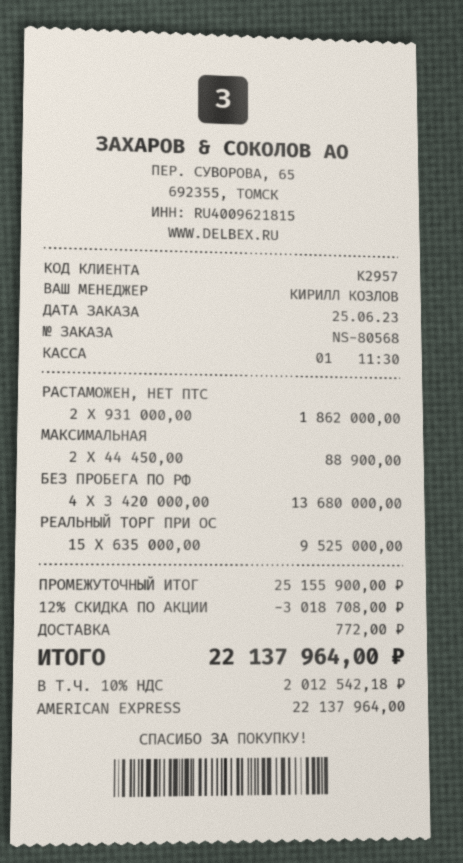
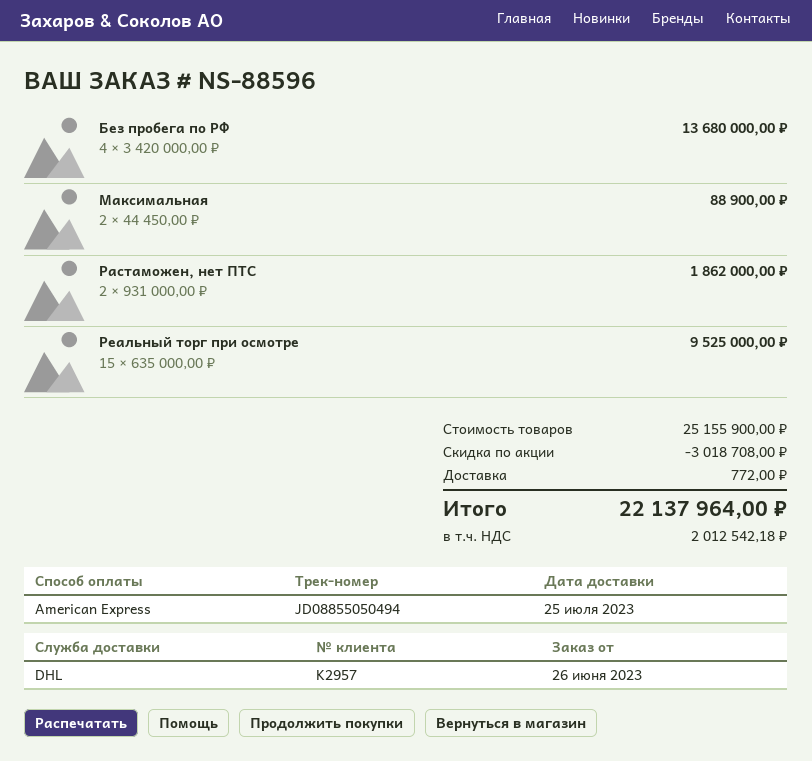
order number: NS-80568 -> NS-88596
order date: 2023-06-25 -> 2023-06-26

